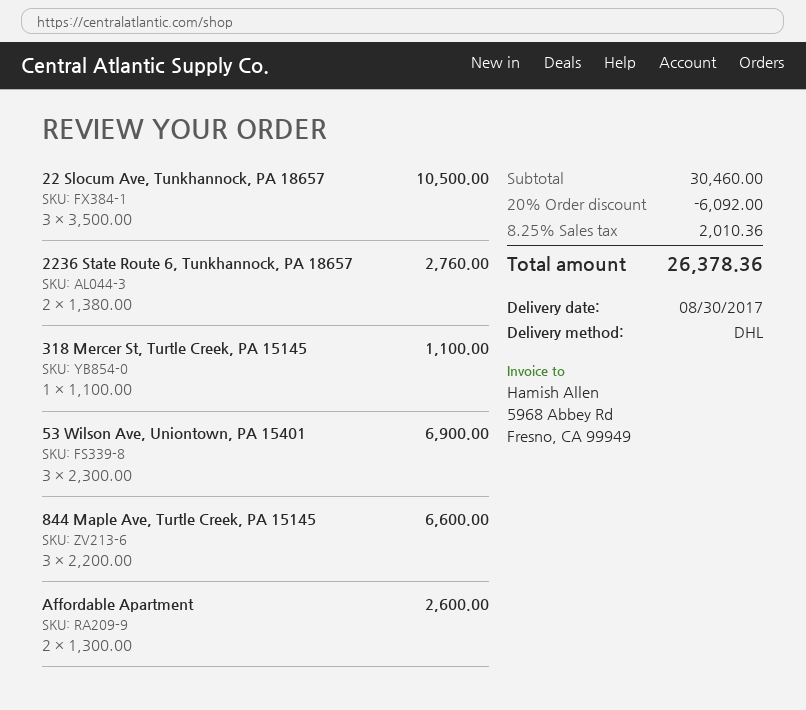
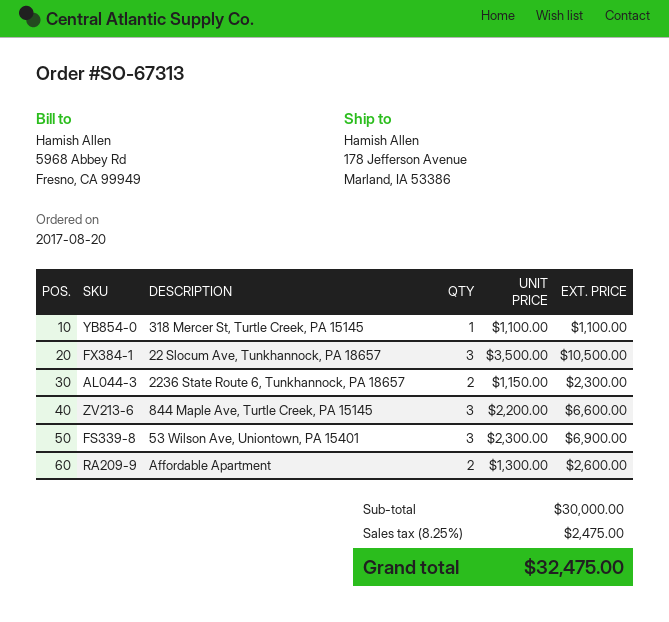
2236 State Route 6, Tunkhannock, PA 18657: 2 x 1380.00 = 2760.00 -> 2 x 1150.00 = 2300.00
subtotal: 30460.00 -> 30000.00
discount: 20% = 6092.00 -> none
tax: 8.25% = 2010.36 -> 8.25% = 2475.00
total: 26378.36 -> 32475.00

